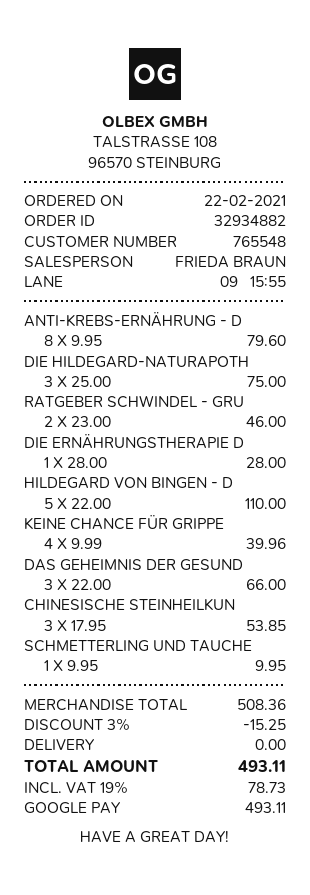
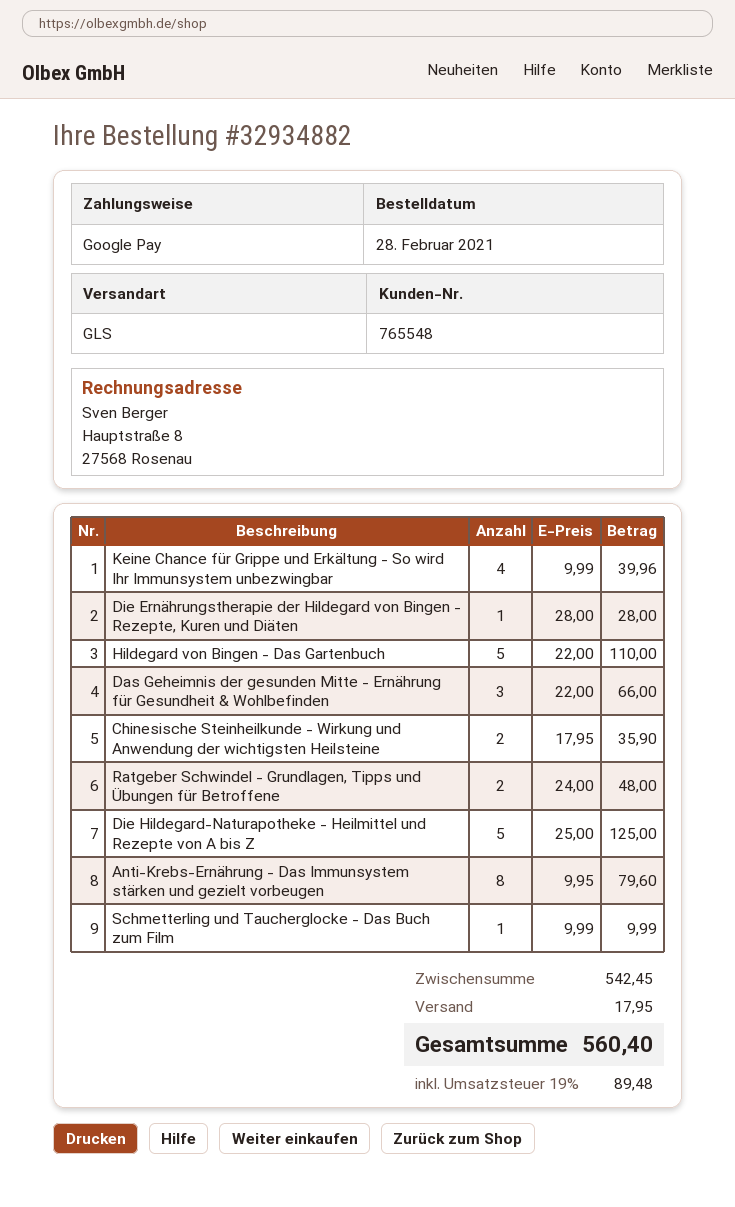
order date: 2021-02-22 -> 2021-02-28
DIE HILDEGARD-NATURAPOTH: 3 x 25.00 = 75.00 -> 5 x 25.00 = 125.00
RATGEBER SCHWINDEL - GRU: 2 x 23.00 = 46.00 -> 2 x 24.00 = 48.00
CHINESISCHE STEINHEILKUN: 3 x 17.95 = 53.85 -> 2 x 17.95 = 35.90
SCHMETTERLING UND TAUCHE: 1 x 9.95 = 9.95 -> 1 x 9.99 = 9.99
subtotal: 508.36 -> 542.45
discount: 3% = 15.25 -> none
shipping: 0.00 -> 17.95
tax: 19% = 78.73 -> 19% = 89.48
total: 493.11 -> 560.40

